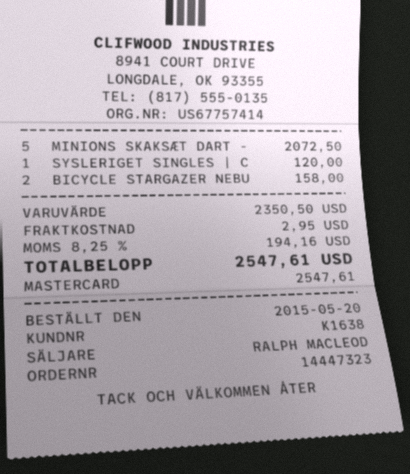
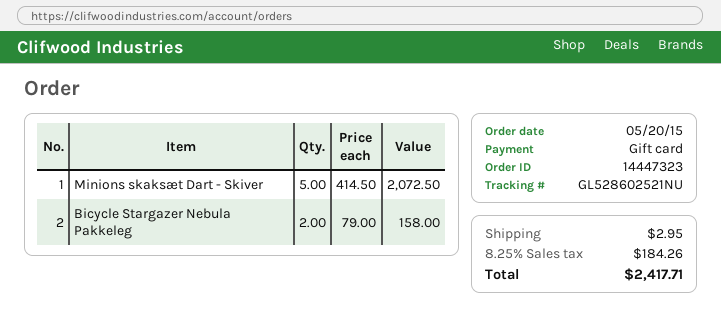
payment method: Mastercard -> gift card
SYSLERIGET SINGLES | C: 1 for 120.00 -> none
tax: 8.25% = 194.16 -> 8.25% = 184.26
total: 2547.61 -> 2417.71

